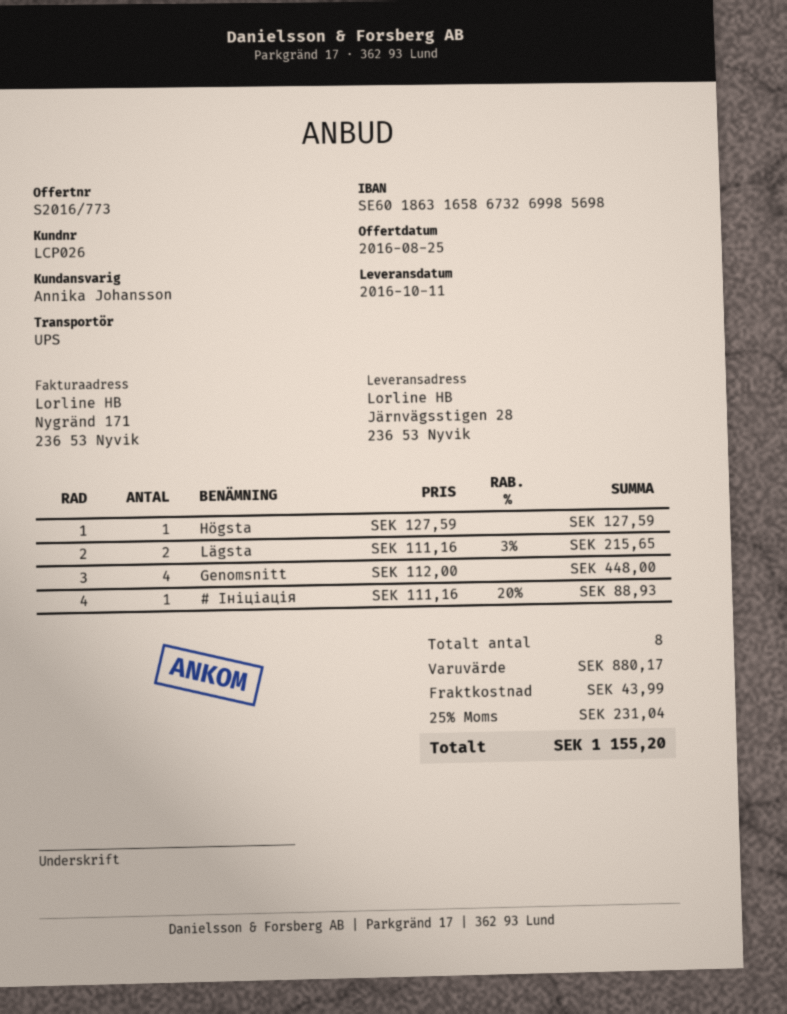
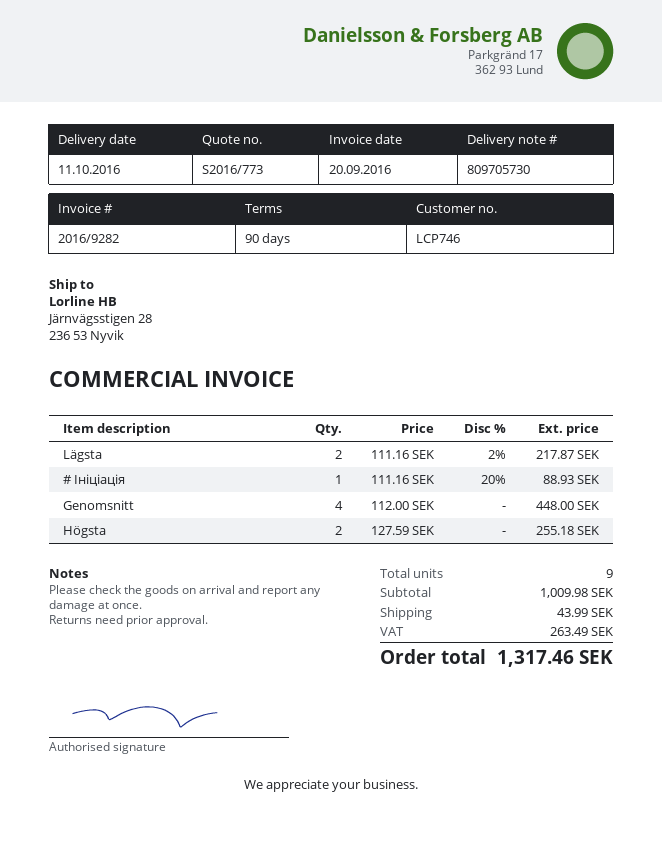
customer number: LCP026 -> LCP746
Högsta: 1 x 127.59 = 127.59 -> 2 x 127.59 = 255.18
Lägsta: 2 x 111.16 - 3% = 215.65 -> 2 x 111.16 - 2% = 217.87
total quantity: 8 -> 9
subtotal: 880.17 -> 1009.98
tax: 231.04 -> 263.49
total: 1155.20 -> 1317.46

